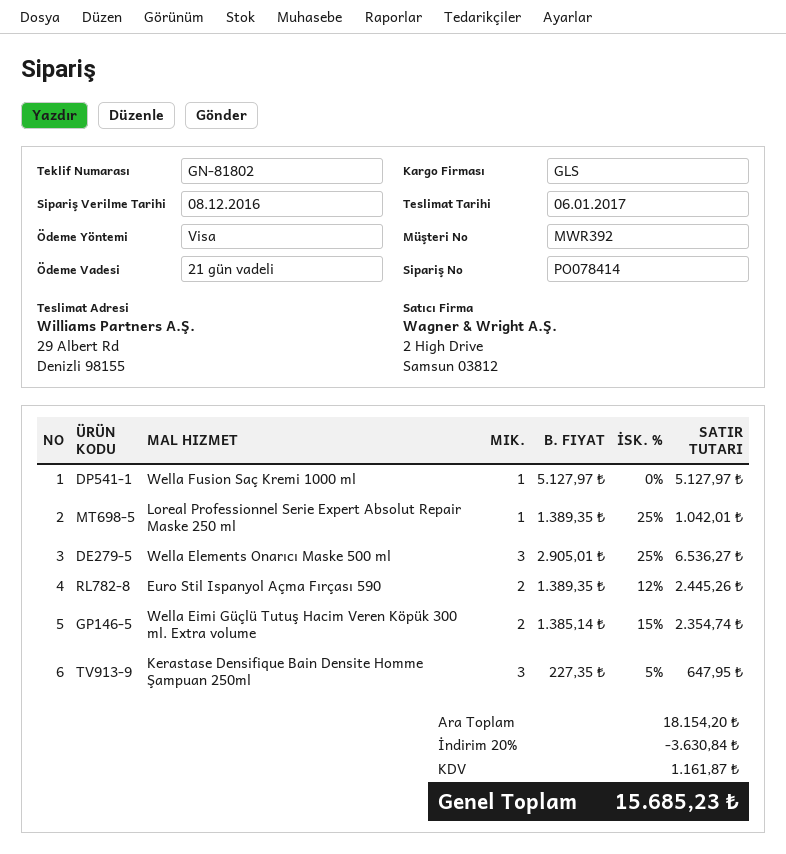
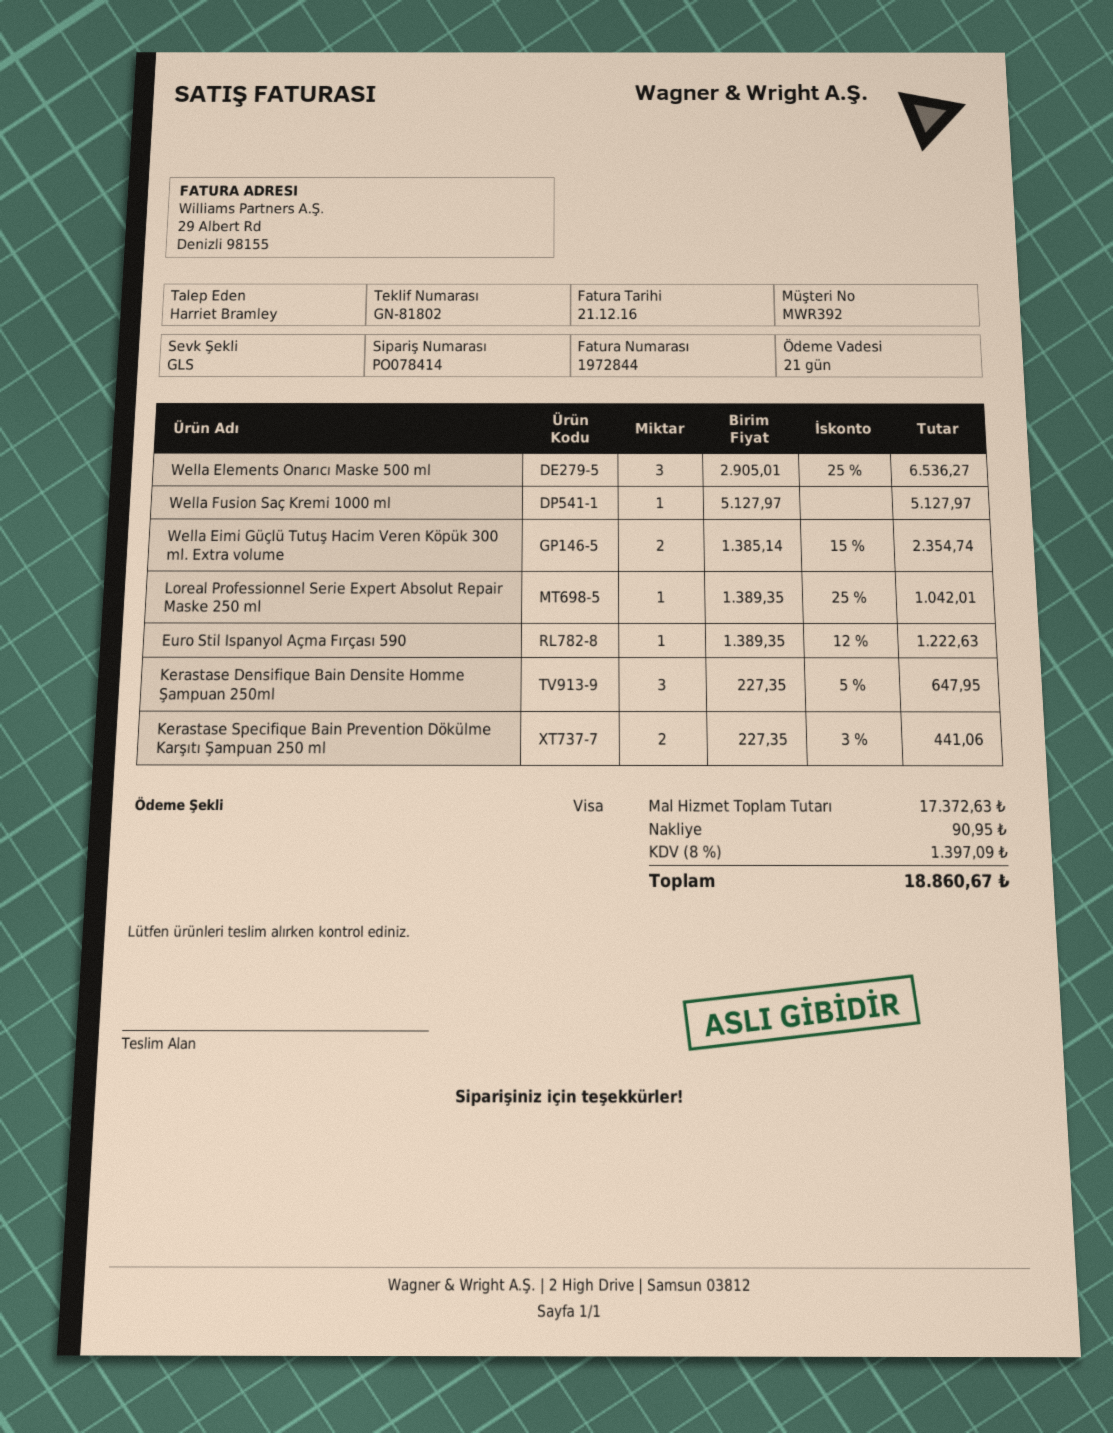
Euro Stil Ispanyol Açma Fırçası 590: 2 x 1389.35 - 12% = 2445.26 -> 1 x 1389.35 - 12% = 1222.63
Kerastase Specifique Bain Prevention Dökülme Karşıtı Şampuan 250 ml: none -> 2 x 227.35 - 3% = 441.06
subtotal: 18154.20 -> 17372.63
discount: 20% = 3630.84 -> none
shipping: none -> 90.95
tax: 1161.87 -> 1397.09
total: 15685.23 -> 18860.67

